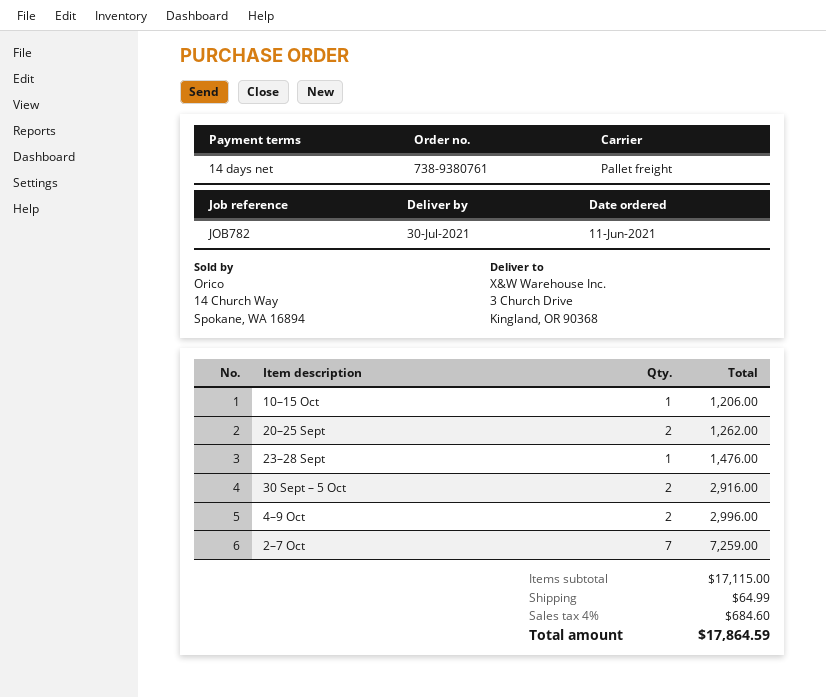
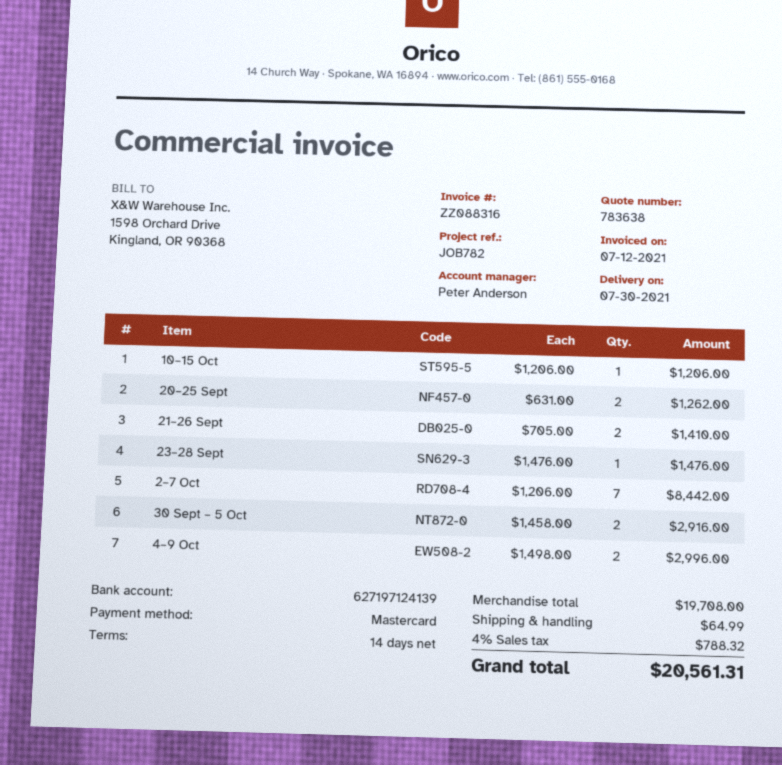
2–7 Oct: 7 for 7259.00 -> 7 for 8442.00
21–26 Sept: none -> 2 for 1410.00
subtotal: 17115.00 -> 19708.00
tax: 4% = 684.60 -> 4% = 788.32
total: 17864.59 -> 20561.31

